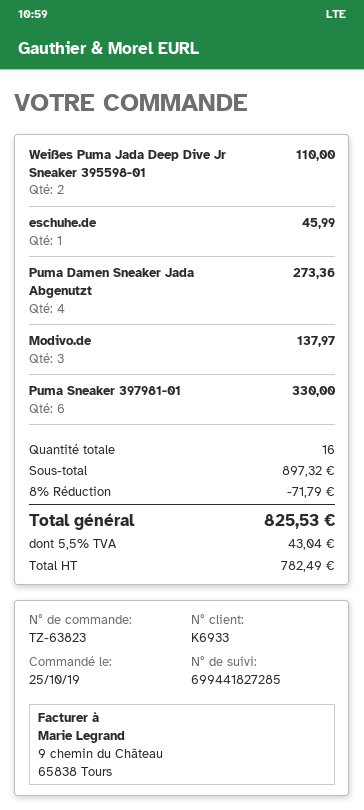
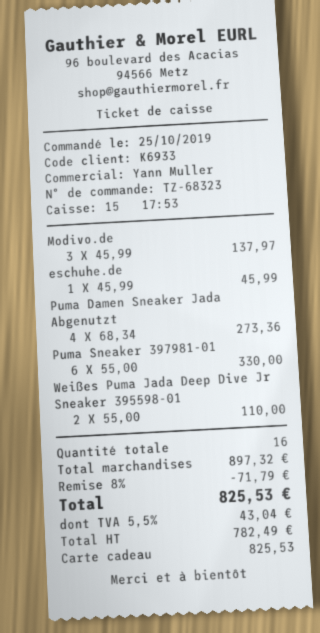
order number: TZ-63823 -> TZ-68323

